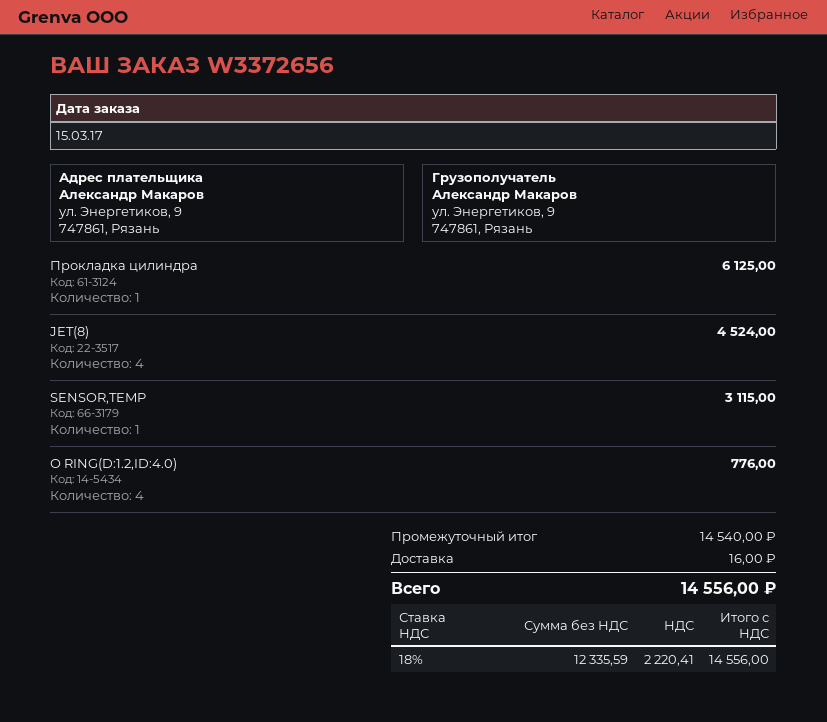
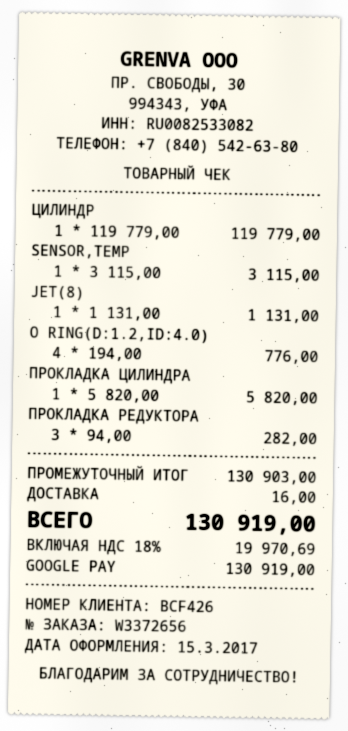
Прокладка цилиндра: 1 for 6125.00 -> 1 for 5820.00
JET(8): 4 for 4524.00 -> 1 for 1131.00
ЦИЛИНДР: none -> 1 for 119779.00
ПРОКЛАДКА РЕДУКТОРА: none -> 3 for 282.00
subtotal: 14540.00 -> 130903.00
tax: 18% = 2220.41 -> 18% = 19970.69
total: 14556.00 -> 130919.00

